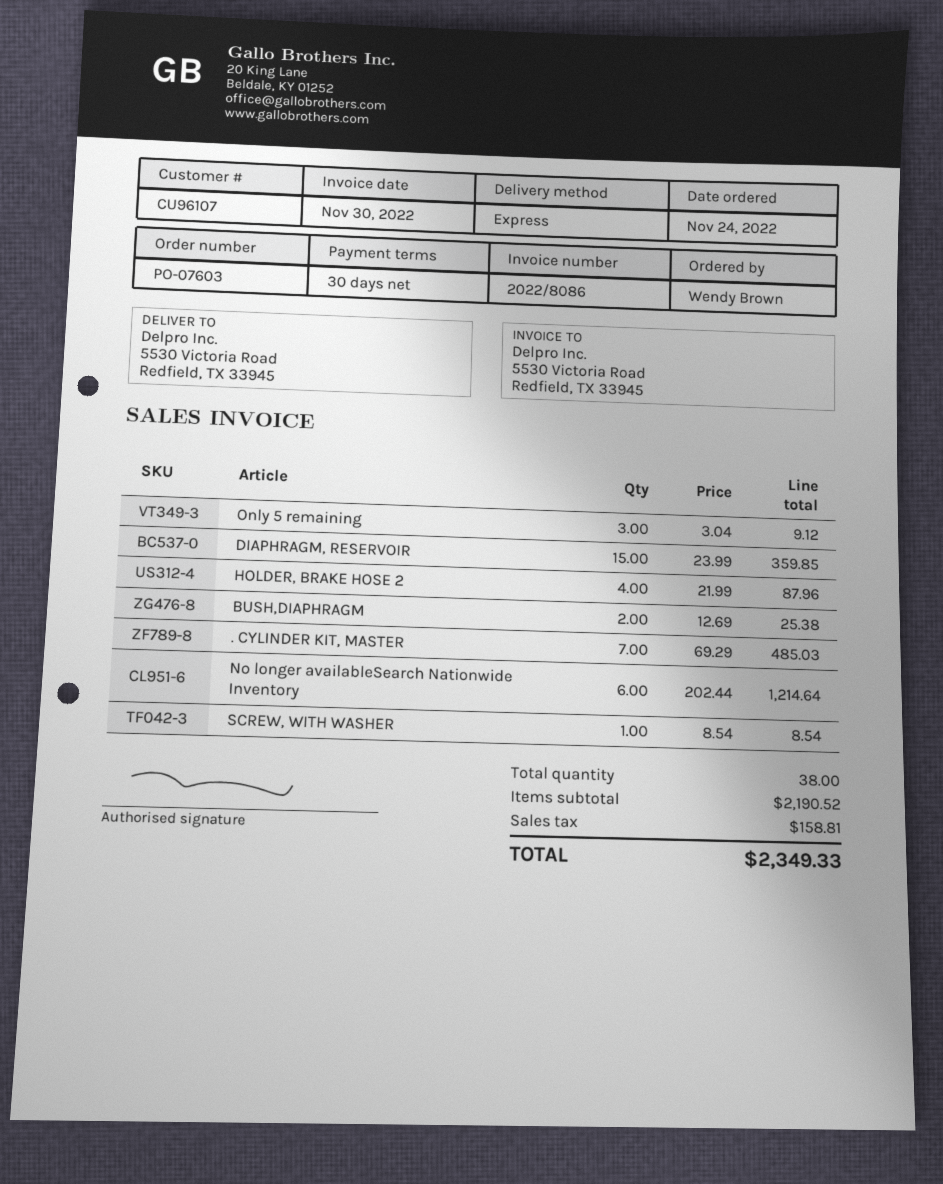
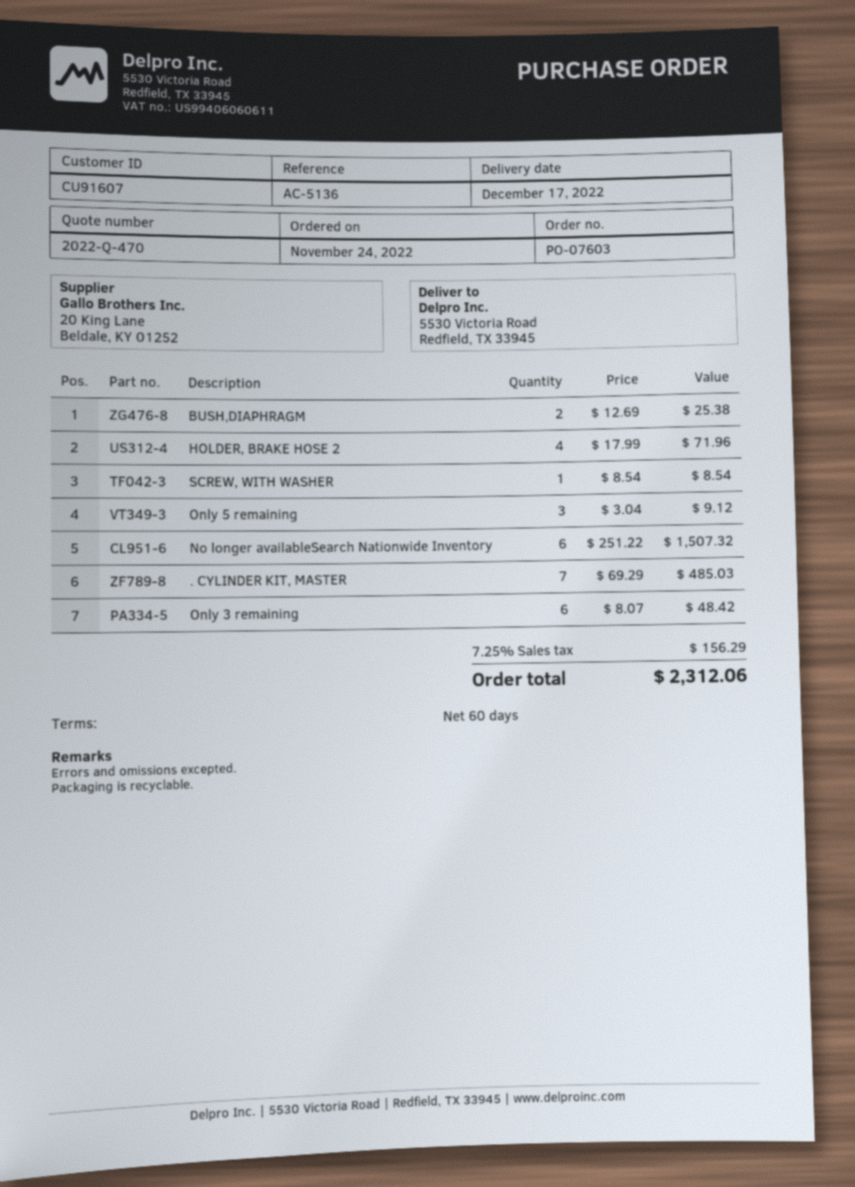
payment terms: 30 days -> 60 days
customer number: CU96107 -> CU91607
DIAPHRAGM, RESERVOIR: 15 x 23.99 = 359.85 -> none
HOLDER, BRAKE HOSE 2: 4 x 21.99 = 87.96 -> 4 x 17.99 = 71.96
No longer availableSearch Nationwide Inventory: 6 x 202.44 = 1214.64 -> 6 x 251.22 = 1507.32
Only 3 remaining: none -> 6 x 8.07 = 48.42
tax: 158.81 -> 156.29
total: 2349.33 -> 2312.06

